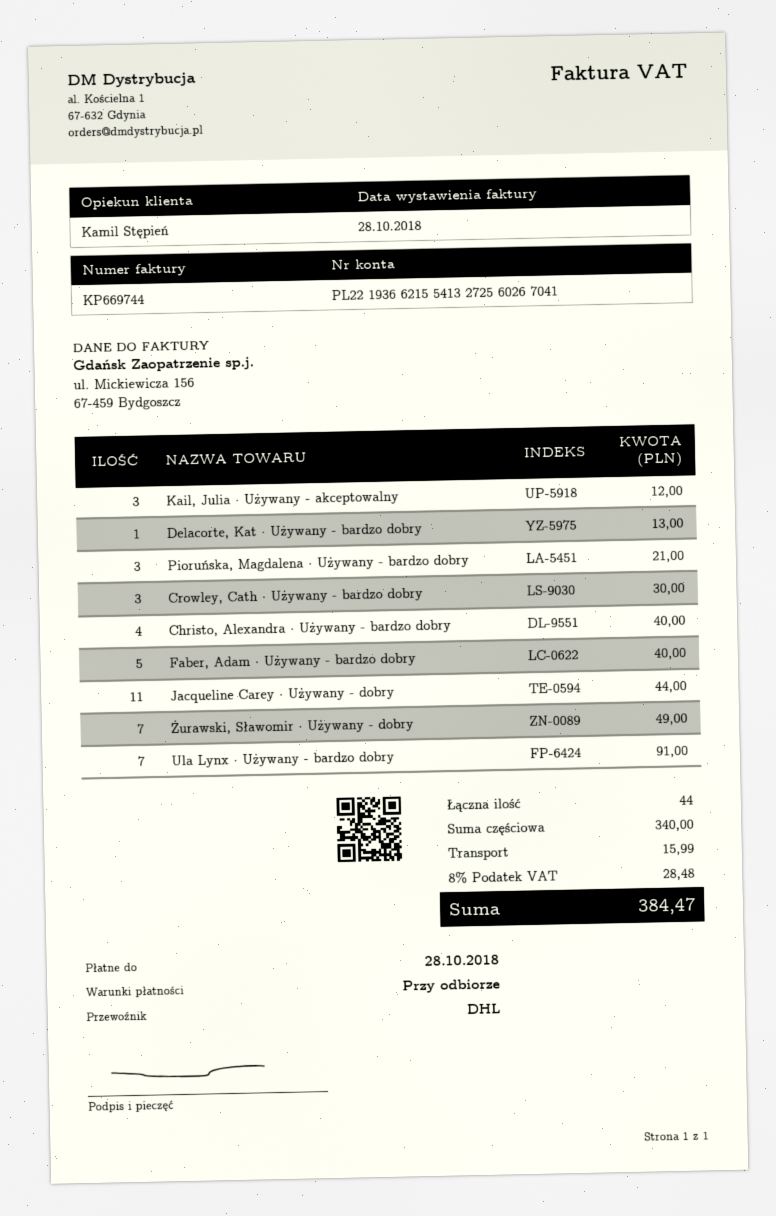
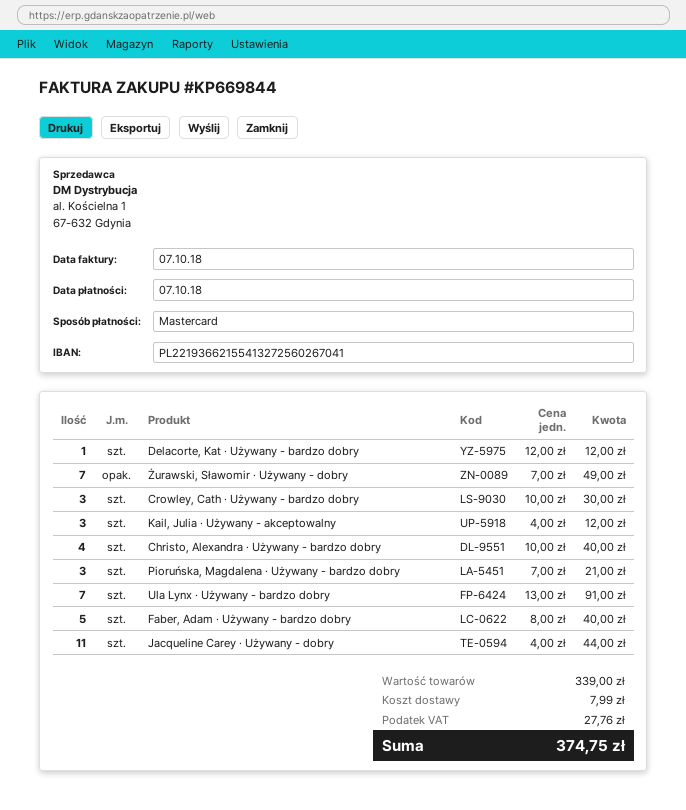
invoice number: KP669744 -> KP669844
invoice date: 2018-10-28 -> 2018-10-07
due date: 2018-10-28 -> 2018-10-07
Delacorte, Kat · Używany - bardzo dobry: 1 for 13.00 -> 1 for 12.00
subtotal: 340.00 -> 339.00
shipping: 15.99 -> 7.99
tax: 28.48 -> 27.76
total: 384.47 -> 374.75

